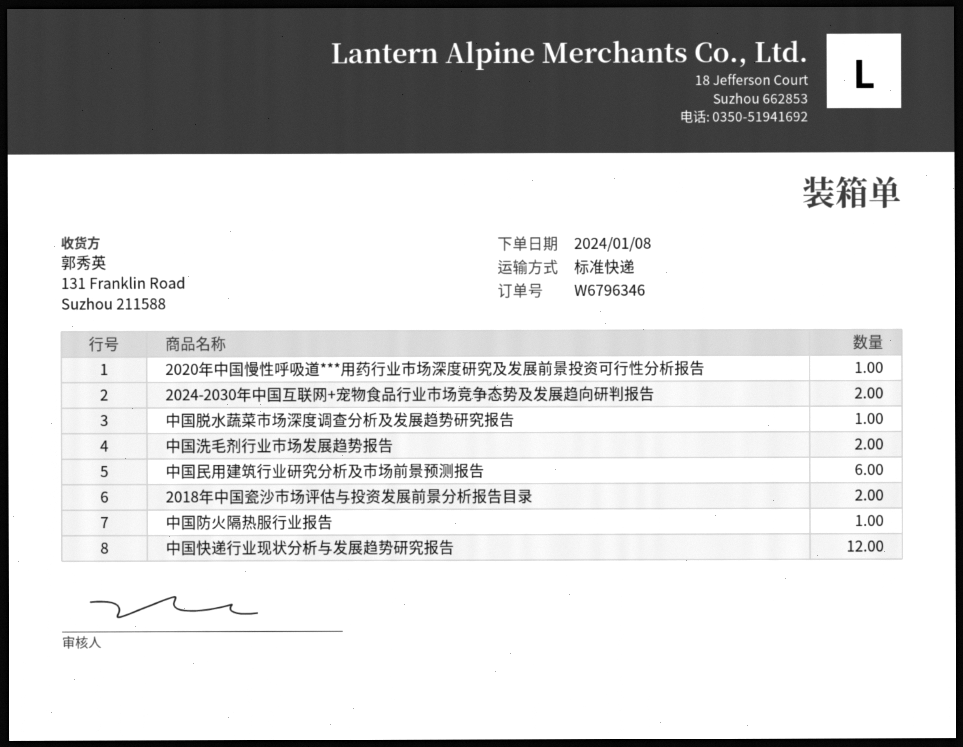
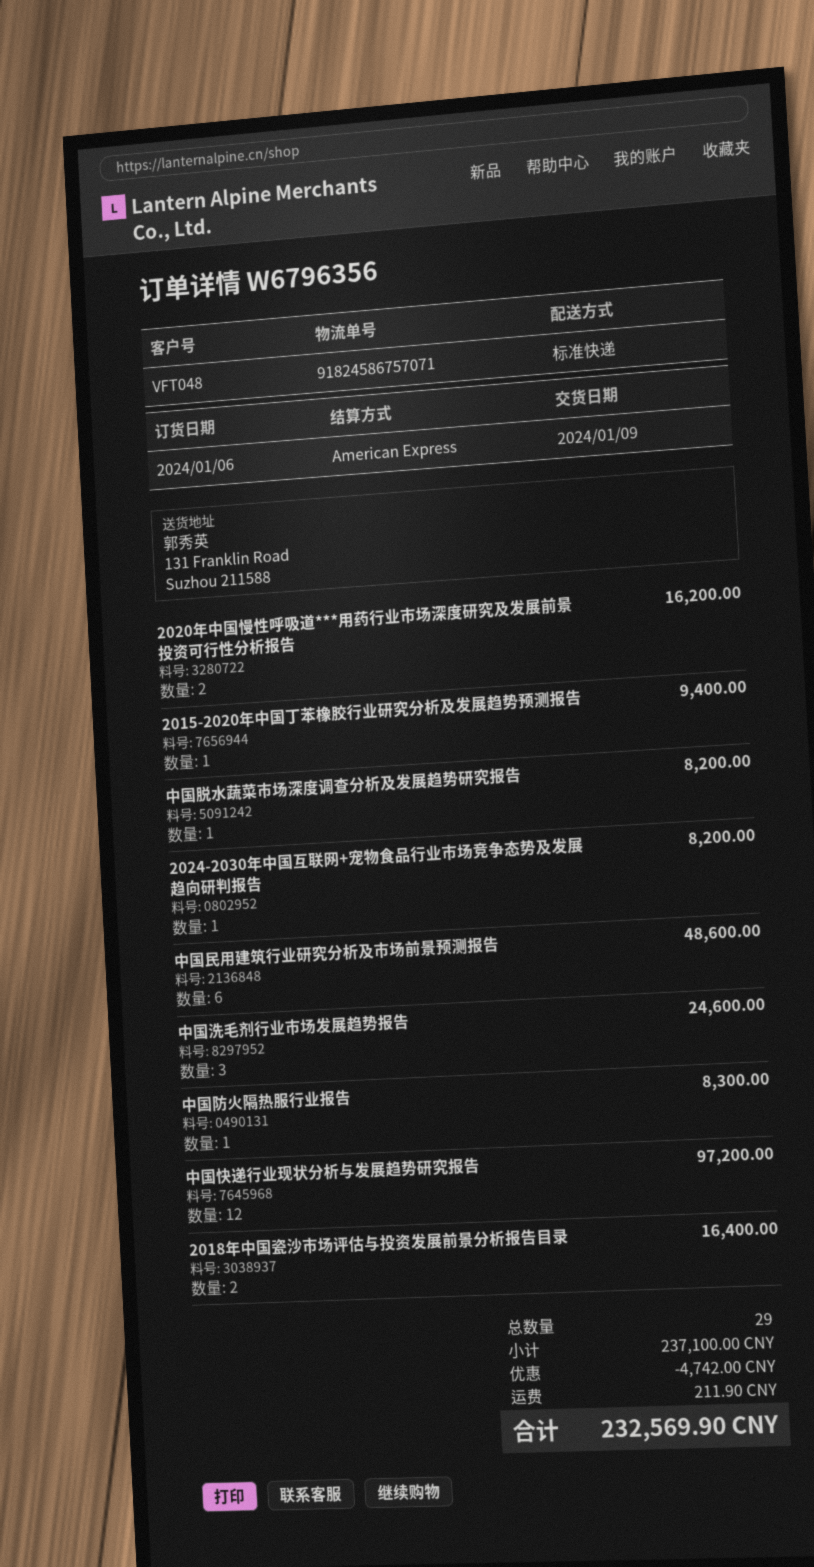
order number: W6796346 -> W6796356
order date: 2024-01-08 -> 2024-01-06
2020年中国慢性呼吸道***用药行业市场深度研究及发展前景投资可行性分析报告: 1 -> 2
2024-2030年中国互联网+宠物食品行业市场竞争态势及发展趋向研判报告: 2 -> 1
中国洗毛剂行业市场发展趋势报告: 2 -> 3
2015-2020年中国丁苯橡胶行业研究分析及发展趋势预测报告: none -> 1

